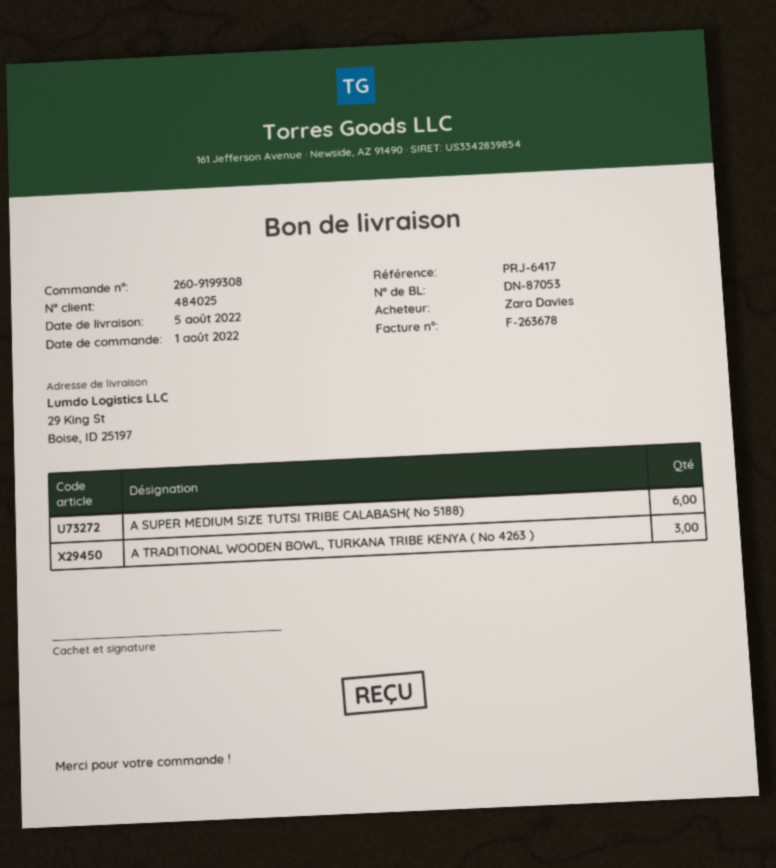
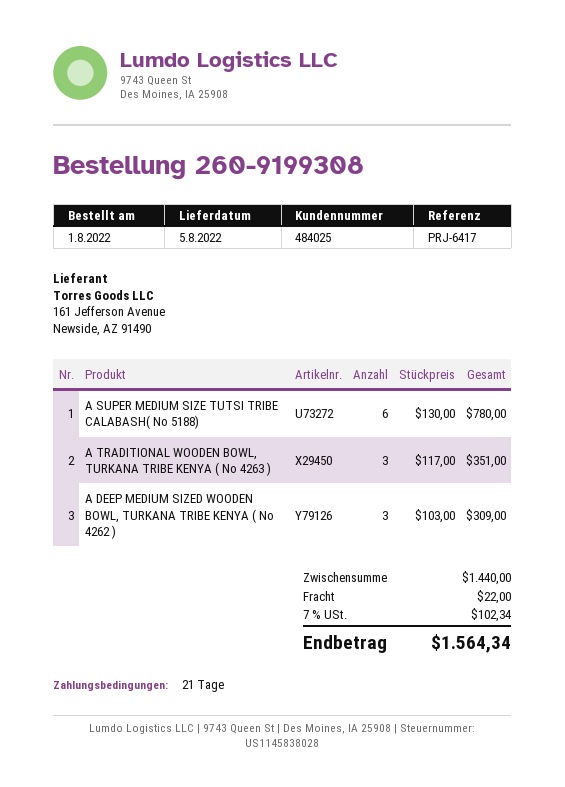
A DEEP MEDIUM SIZED WOODEN BOWL, TURKANA TRIBE KENYA ( No 4262 ): none -> 3

